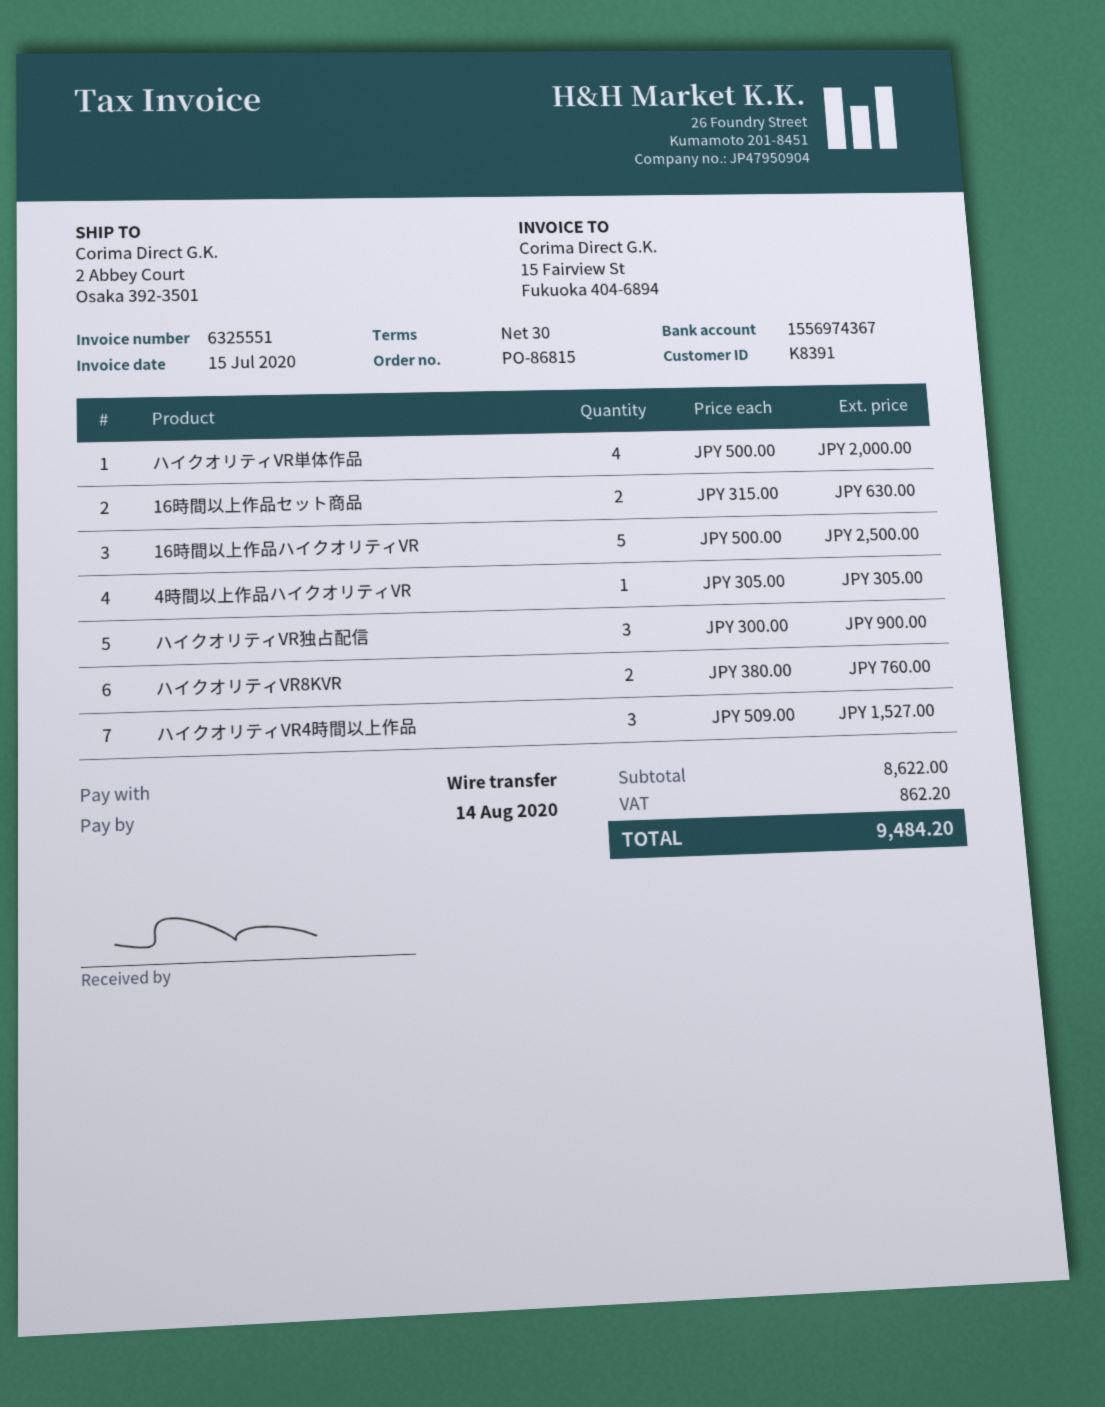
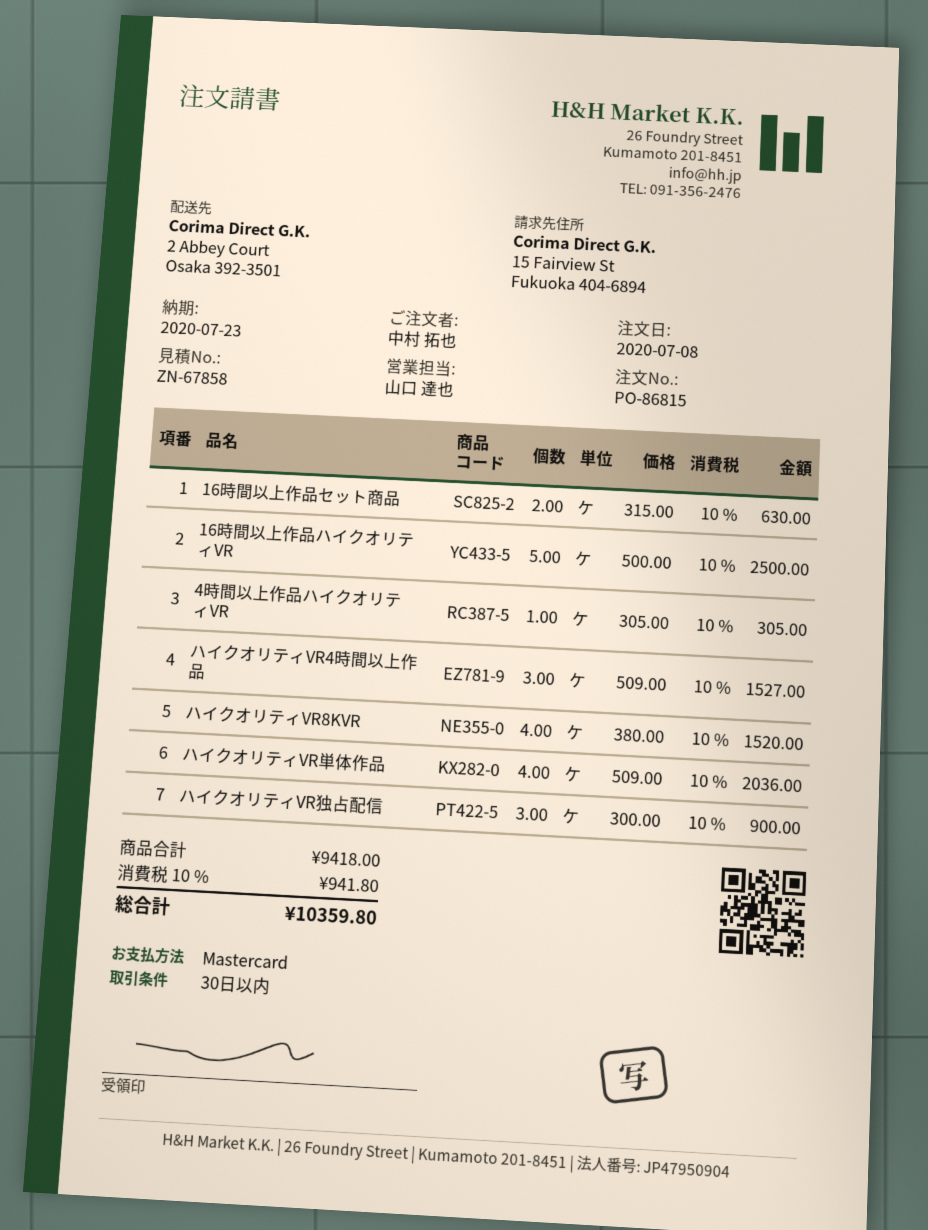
payment method: bank transfer -> Mastercard
ハイクオリティVR単体作品: 4 x 500.00 = 2000.00 -> 4 x 509.00 = 2036.00
ハイクオリティVR8KVR: 2 x 380.00 = 760.00 -> 4 x 380.00 = 1520.00
subtotal: 8622.00 -> 9418.00
tax: 862.20 -> 941.80
total: 9484.20 -> 10359.80

